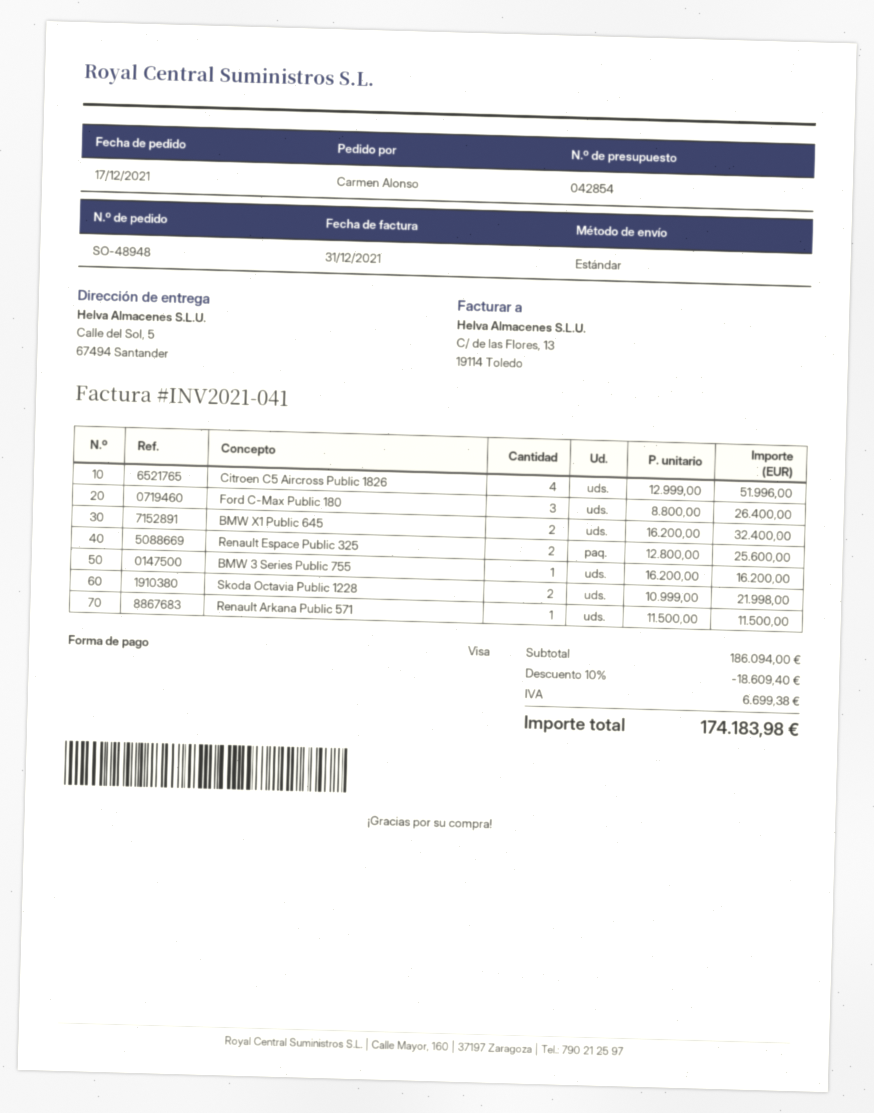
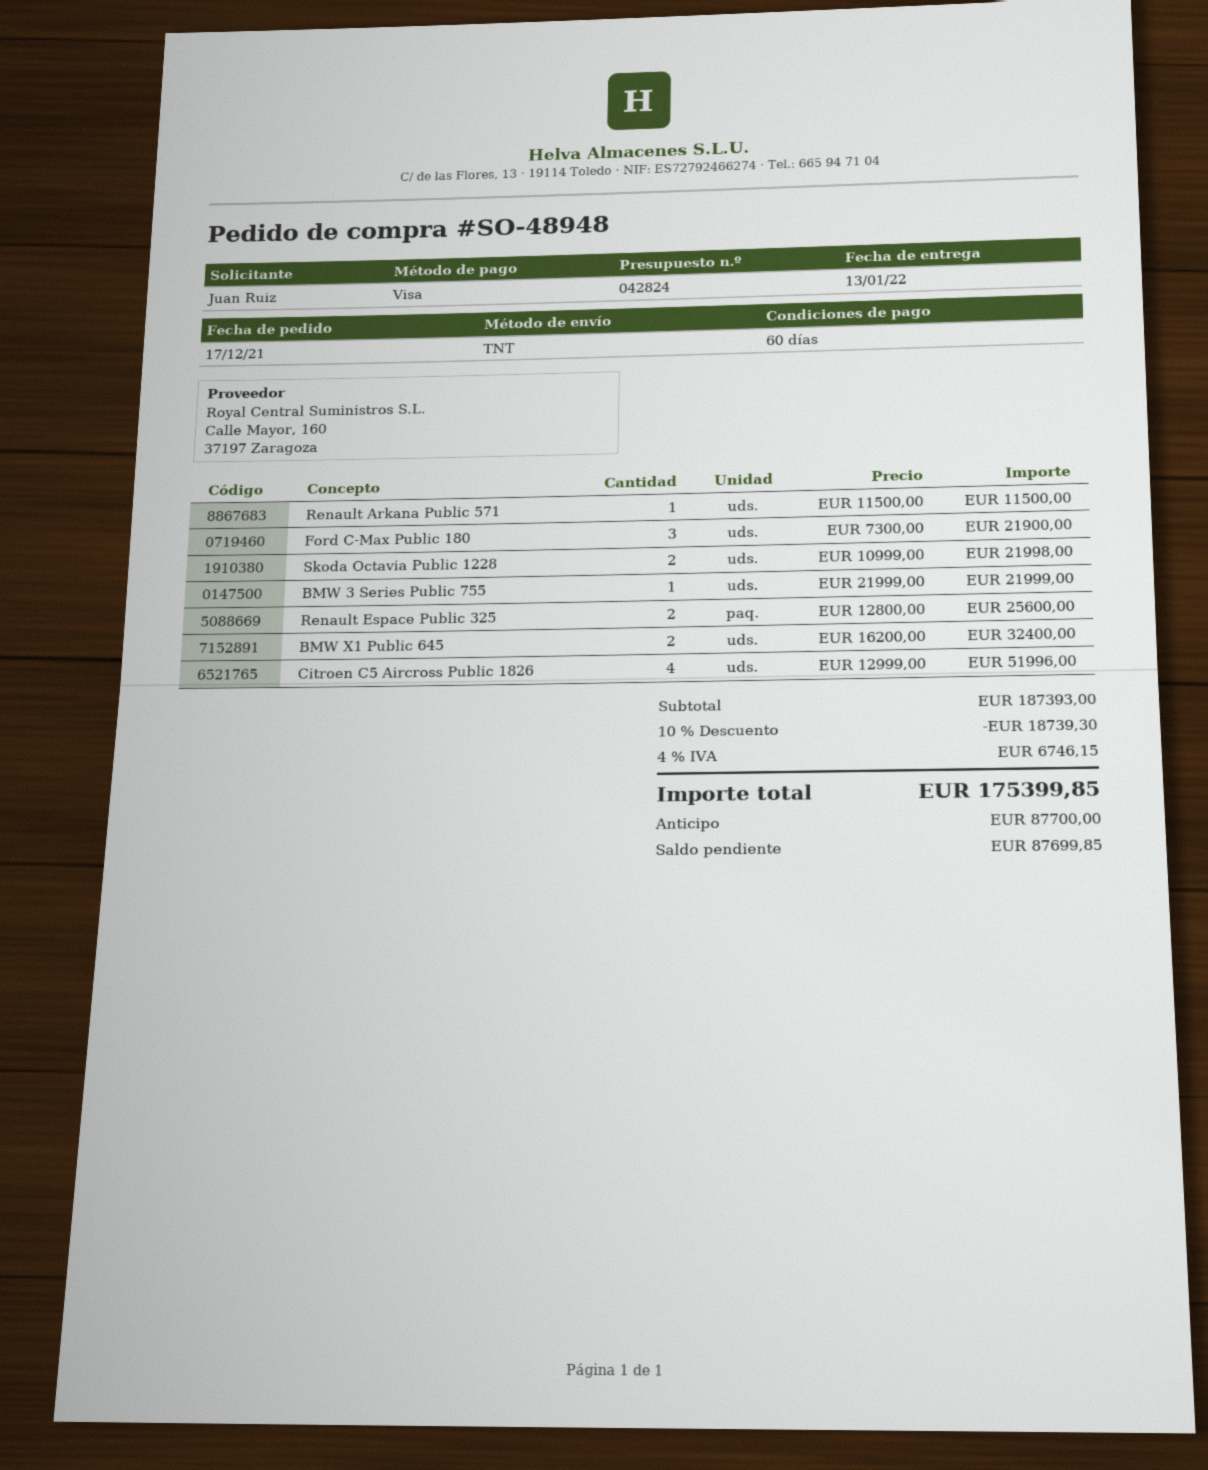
quote number: 042854 -> 042824
ordered by: Carmen Alonso -> Juan Ruiz
shipping method: standard -> TNT
Ford C-Max Public 180: 3 x 8800.00 = 26400.00 -> 3 x 7300.00 = 21900.00
BMW 3 Series Public 755: 1 x 16200.00 = 16200.00 -> 1 x 21999.00 = 21999.00
subtotal: 186094.00 -> 187393.00
discount: 10% = 18609.40 -> 10% = 18739.30
tax: 6699.38 -> 6746.15
total: 174183.98 -> 175399.85

